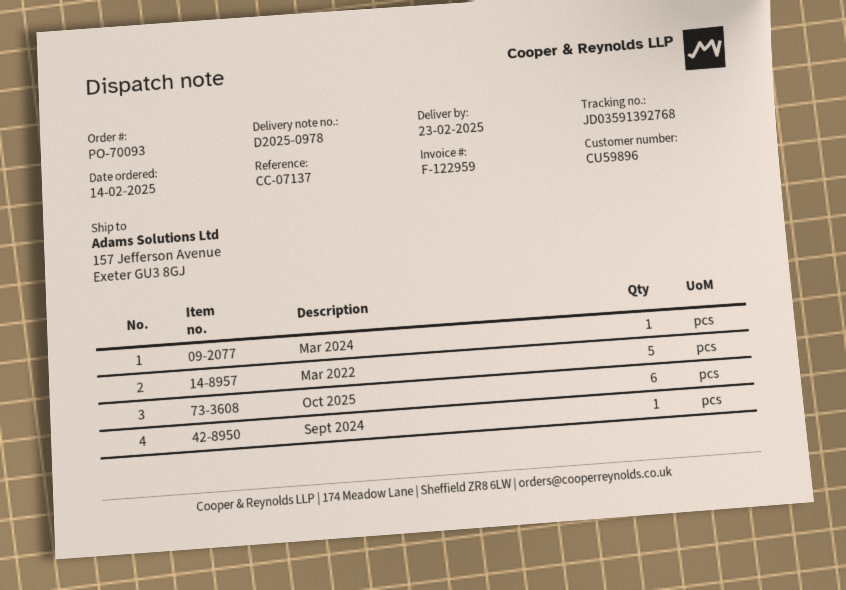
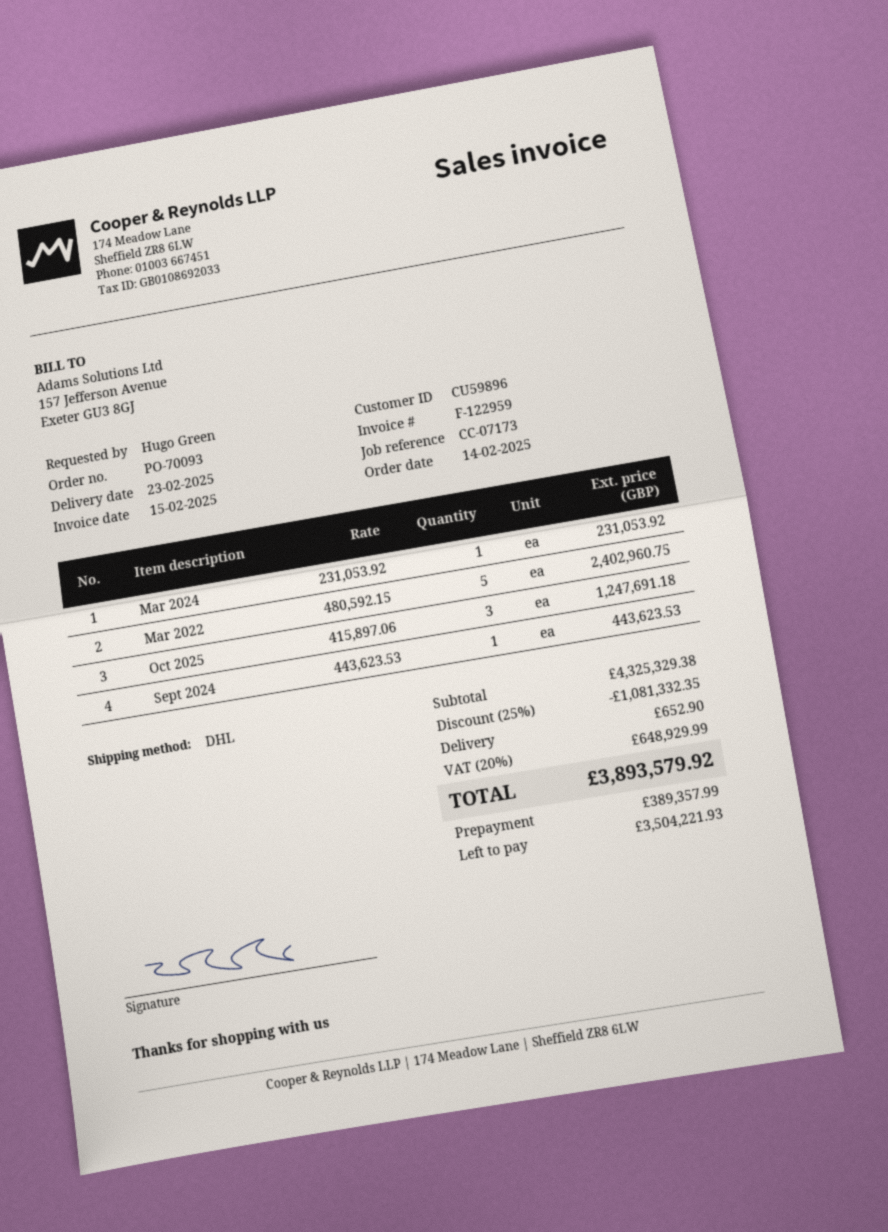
reference: CC-07137 -> CC-07173
Oct 2025: 6 -> 3

